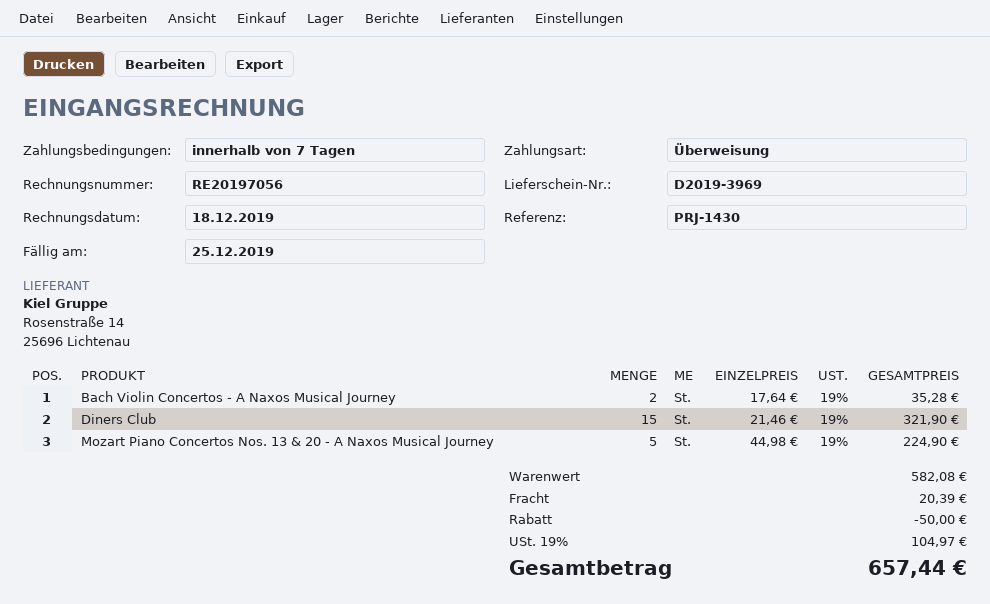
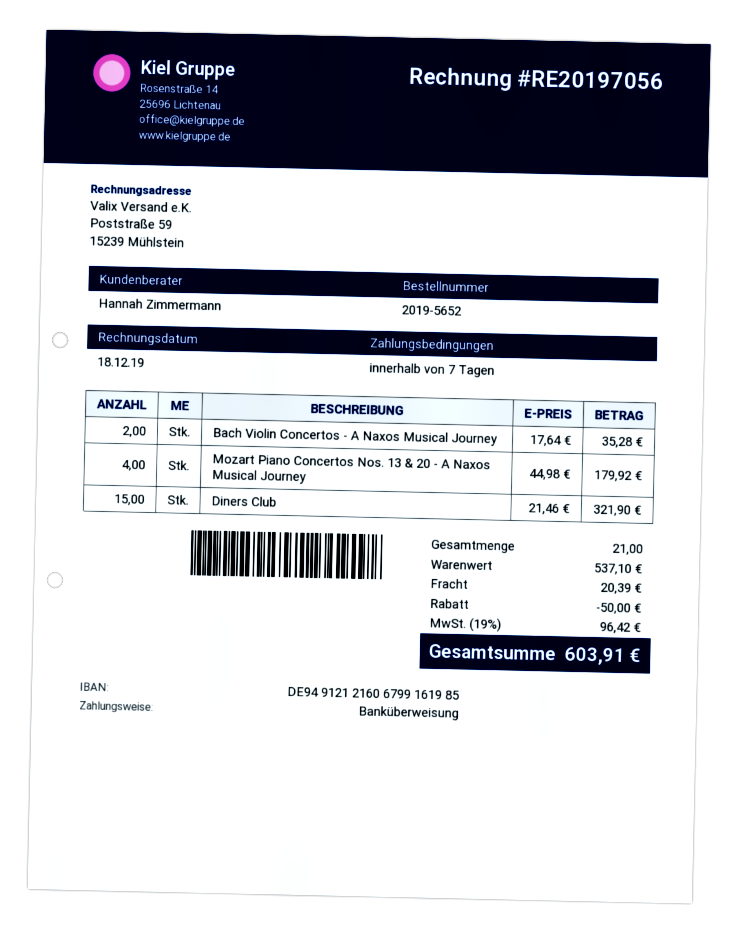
Mozart Piano Concertos Nos. 13 & 20 - A Naxos Musical Journey: 5 x 44.98 = 224.90 -> 4 x 44.98 = 179.92
subtotal: 582.08 -> 537.10
tax: 19% = 104.97 -> 19% = 96.42
total: 657.44 -> 603.91

